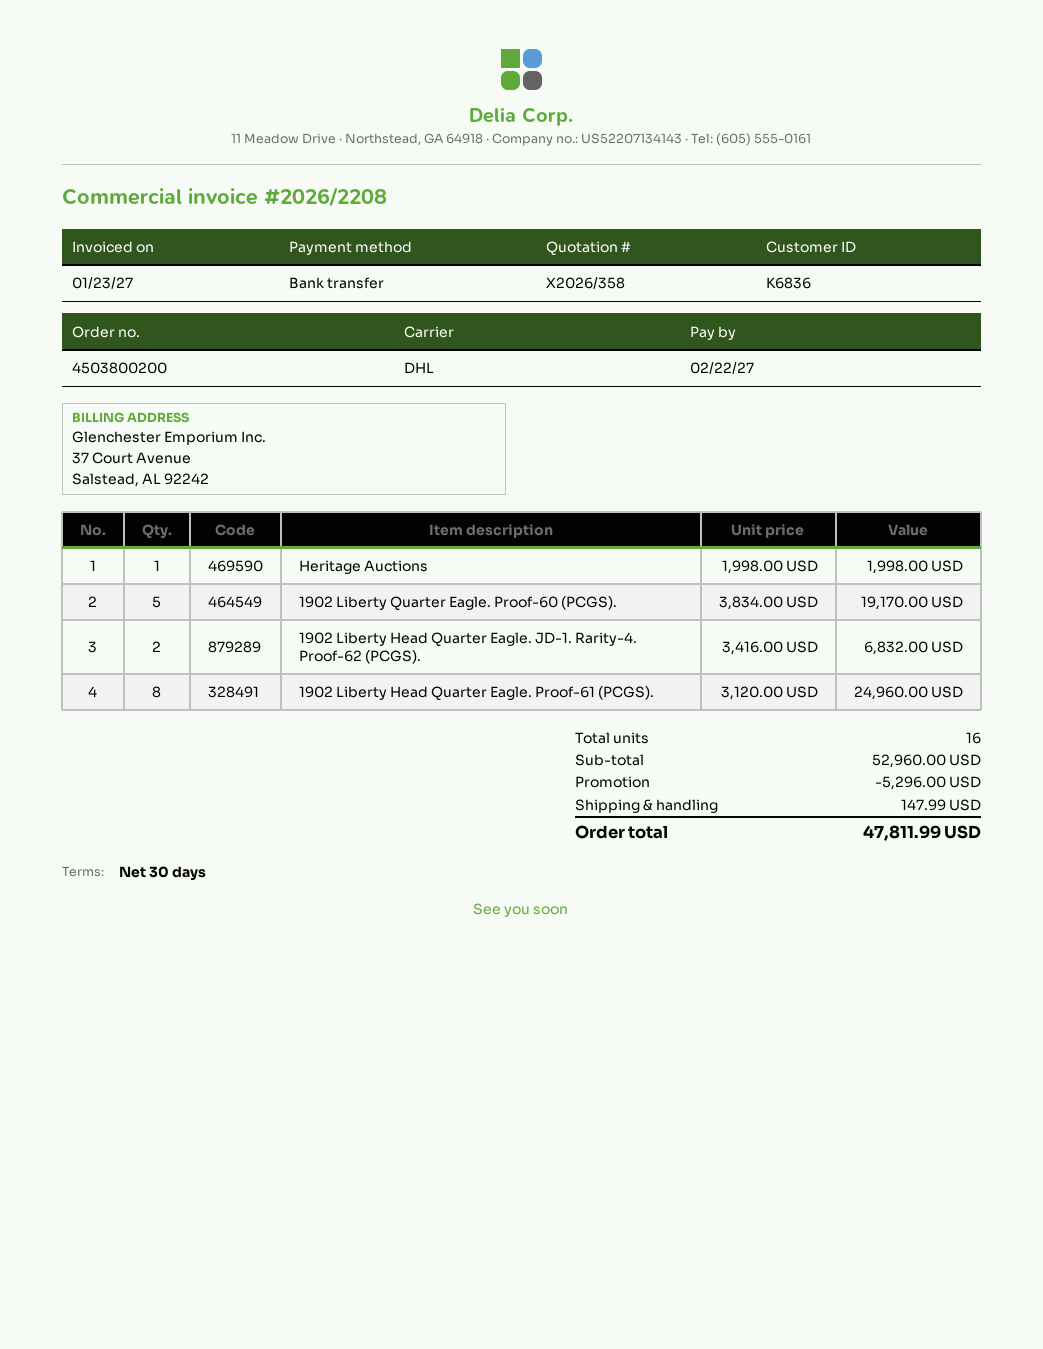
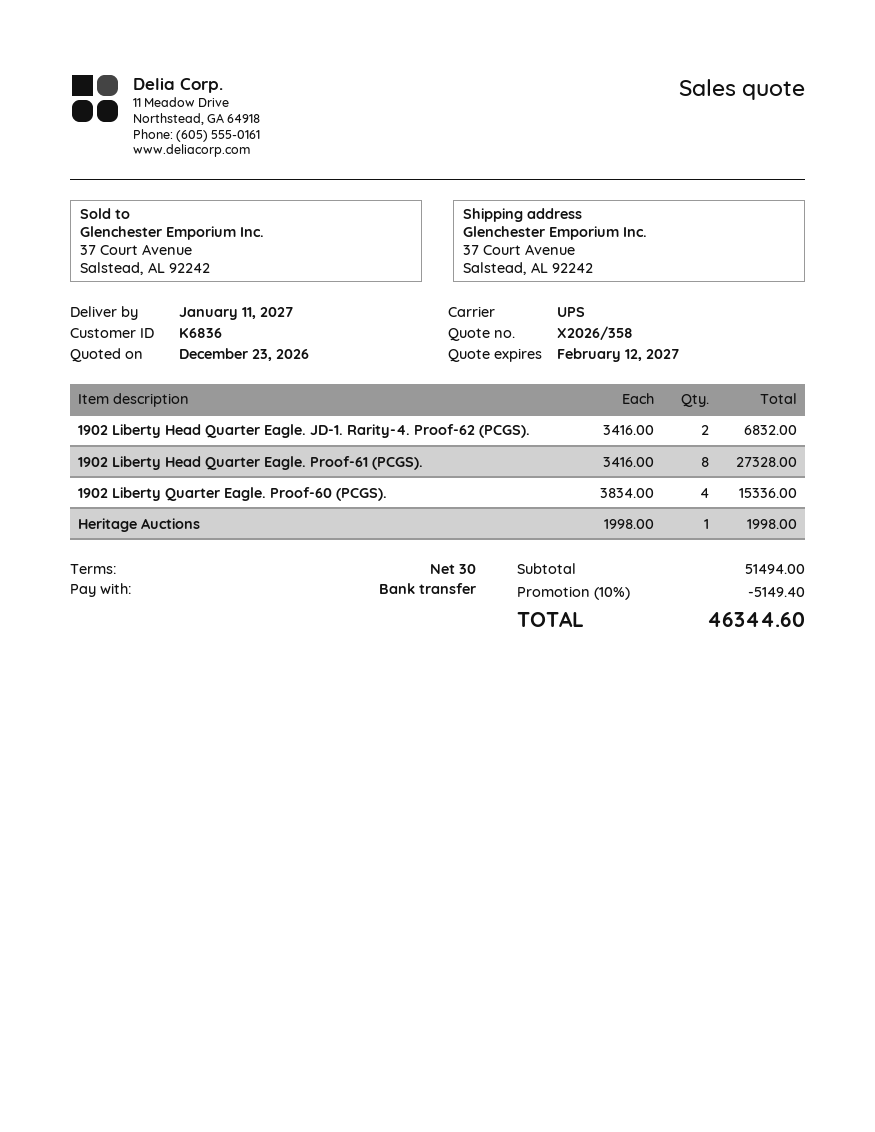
shipping method: DHL -> UPS
1902 Liberty Quarter Eagle. Proof-60 (PCGS).: 5 x 3834.00 = 19170.00 -> 4 x 3834.00 = 15336.00
1902 Liberty Head Quarter Eagle. Proof-61 (PCGS).: 8 x 3120.00 = 24960.00 -> 8 x 3416.00 = 27328.00
subtotal: 52960.00 -> 51494.00
discount: 5296.00 -> 5149.40
shipping: 147.99 -> none
total: 47811.99 -> 46344.60

